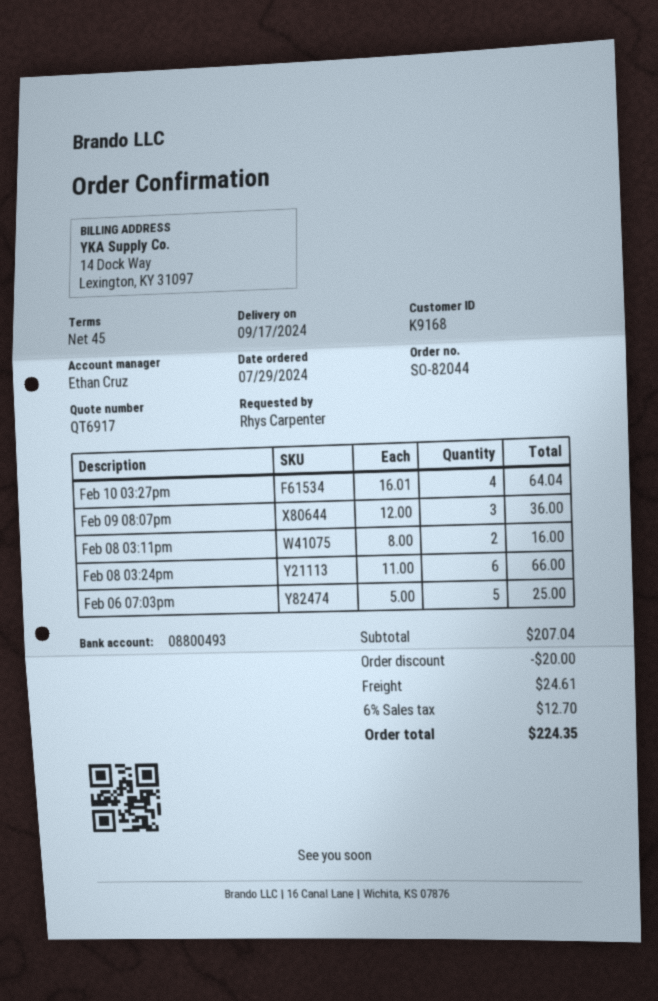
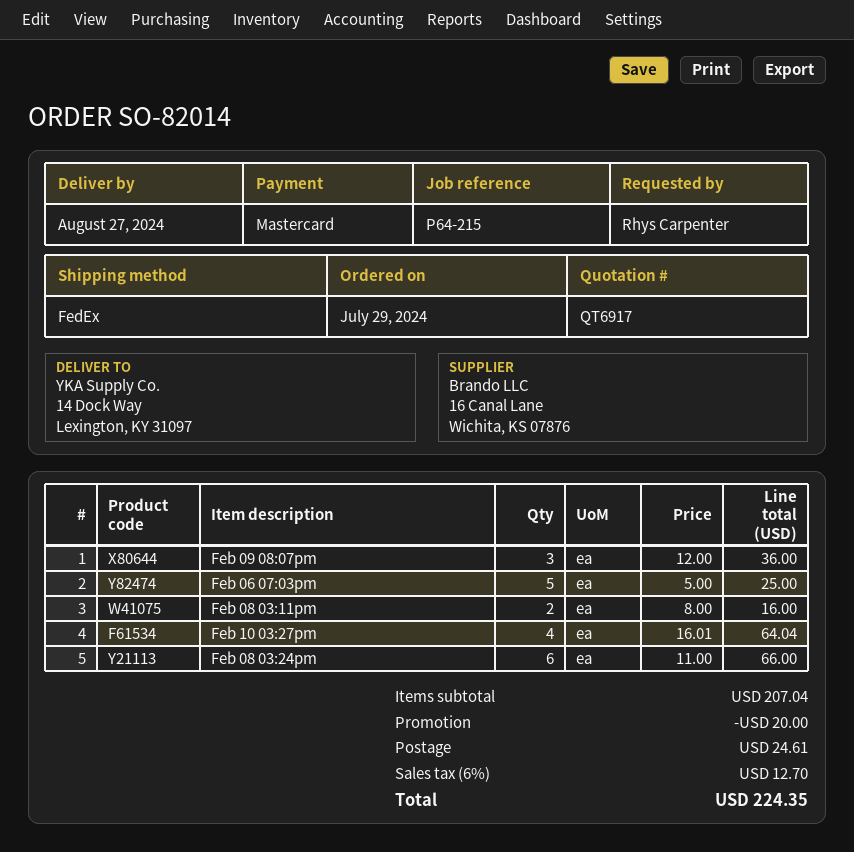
order number: SO-82044 -> SO-82014
delivery date: 2024-09-17 -> 2024-08-27

